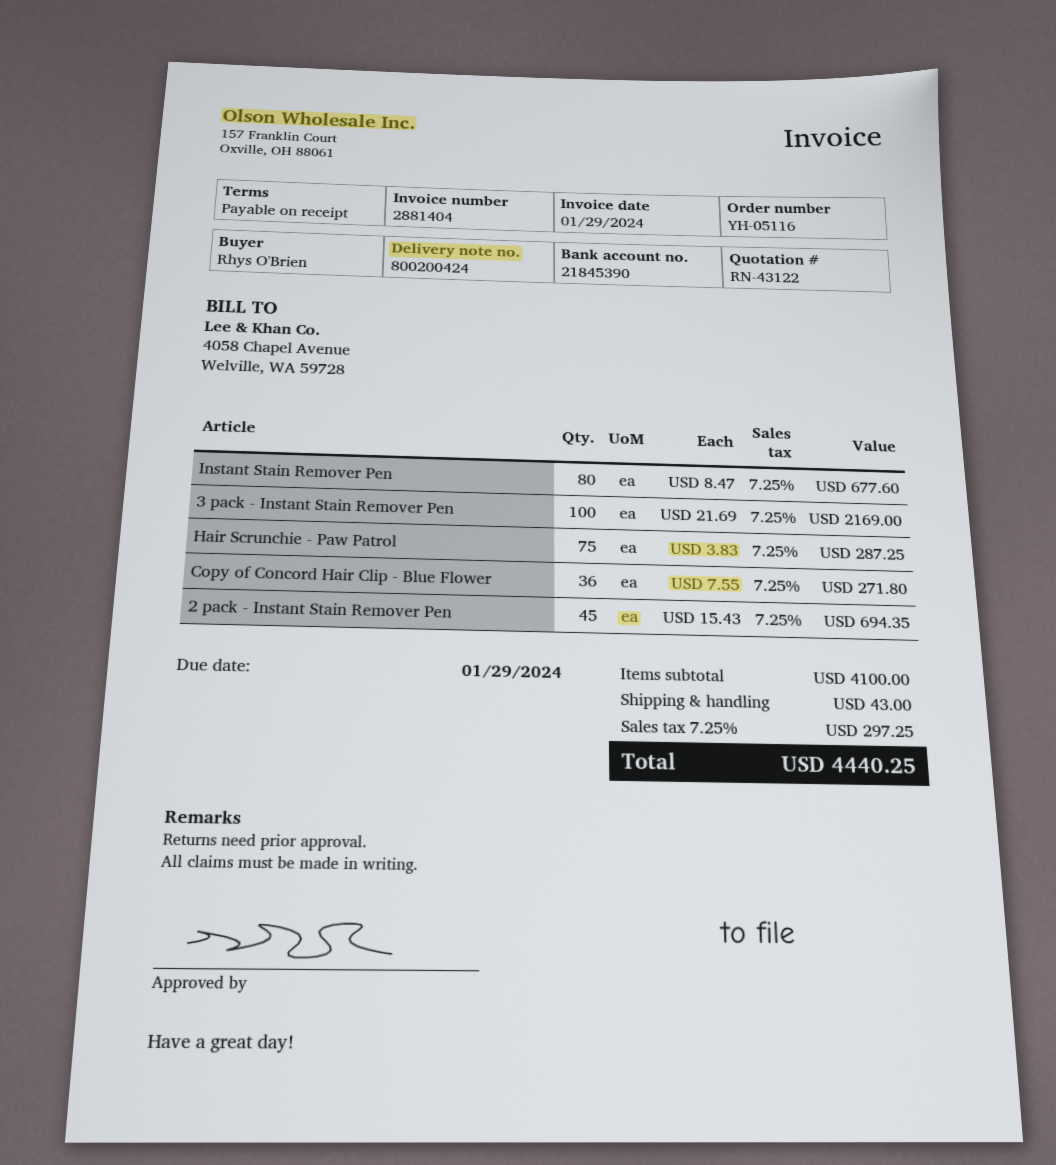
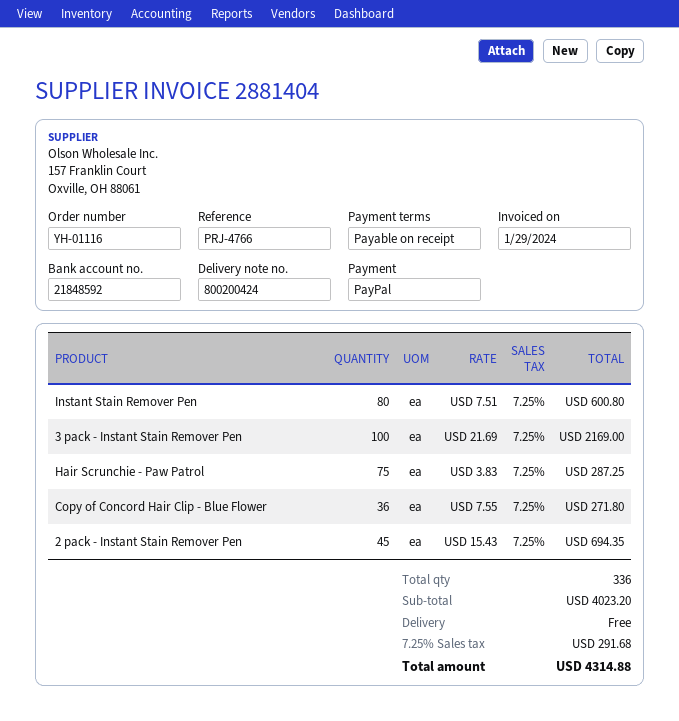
order number: YH-05116 -> YH-01116
bank account: 21845390 -> 21848592
Instant Stain Remover Pen: 80 x 8.47 = 677.60 -> 80 x 7.51 = 600.80
subtotal: 4100.00 -> 4023.20
shipping: 43.00 -> 0.00
tax: 7.25% = 297.25 -> 7.25% = 291.68
total: 4440.25 -> 4314.88

